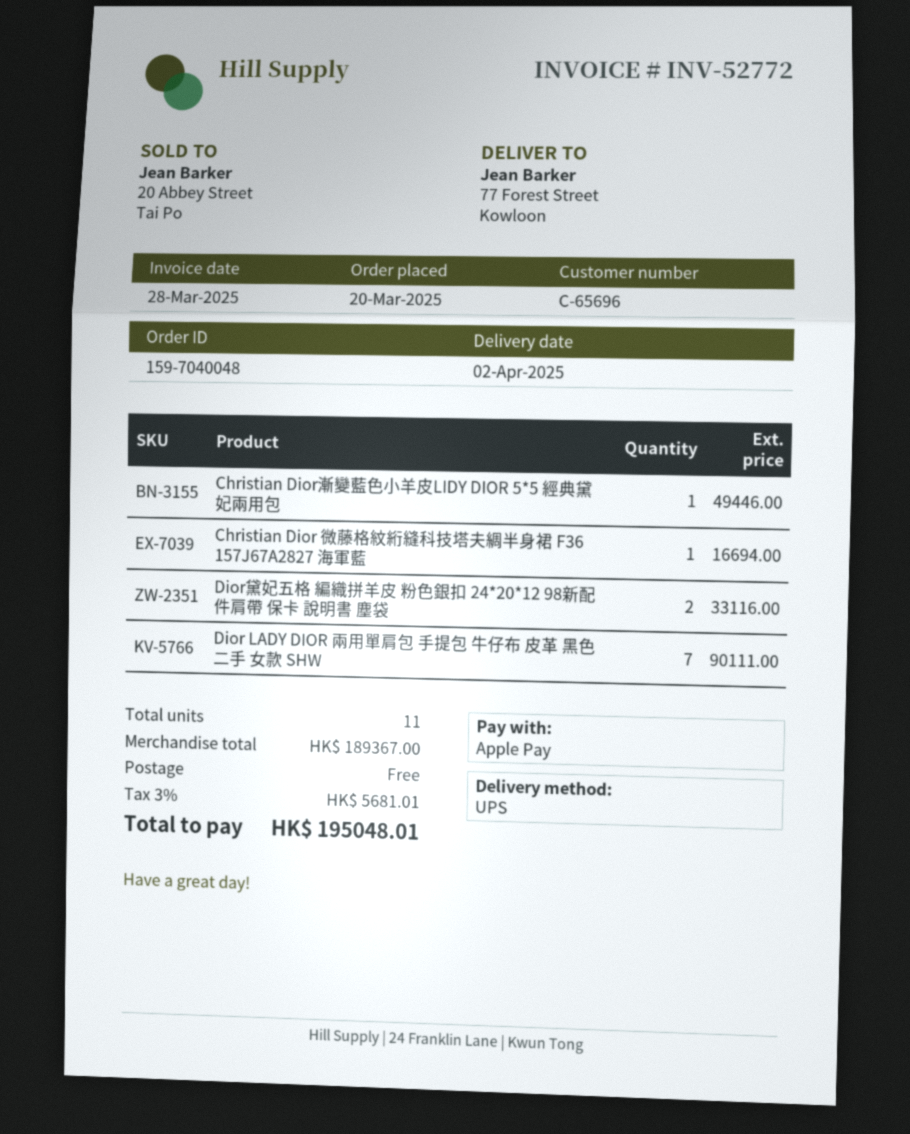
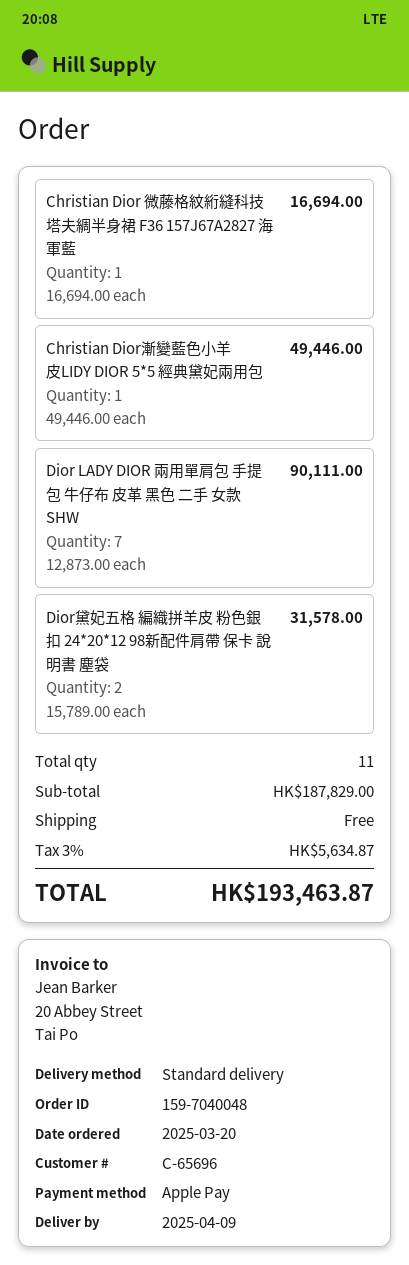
delivery date: 2025-04-02 -> 2025-04-09
shipping method: UPS -> standard
Dior黛妃五格 編織拼羊皮 粉色銀扣 24*20*12 98新配件肩帶 保卡 說明書 塵袋: 2 for 33116.00 -> 2 for 31578.00
subtotal: 189367.00 -> 187829.00
tax: 3% = 5681.01 -> 3% = 5634.87
total: 195048.01 -> 193463.87

